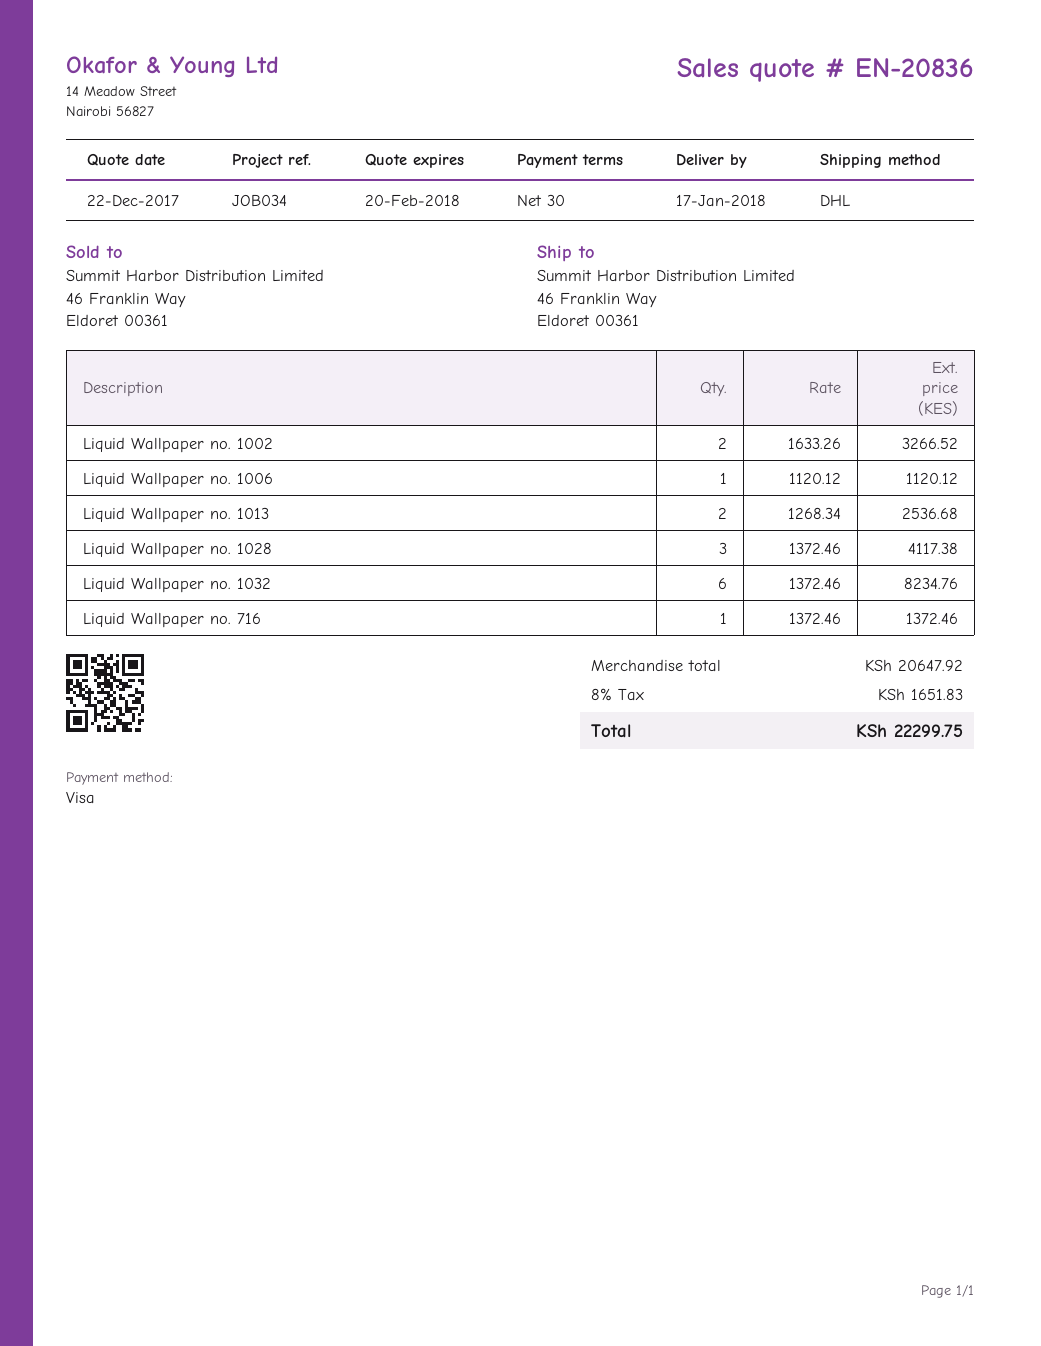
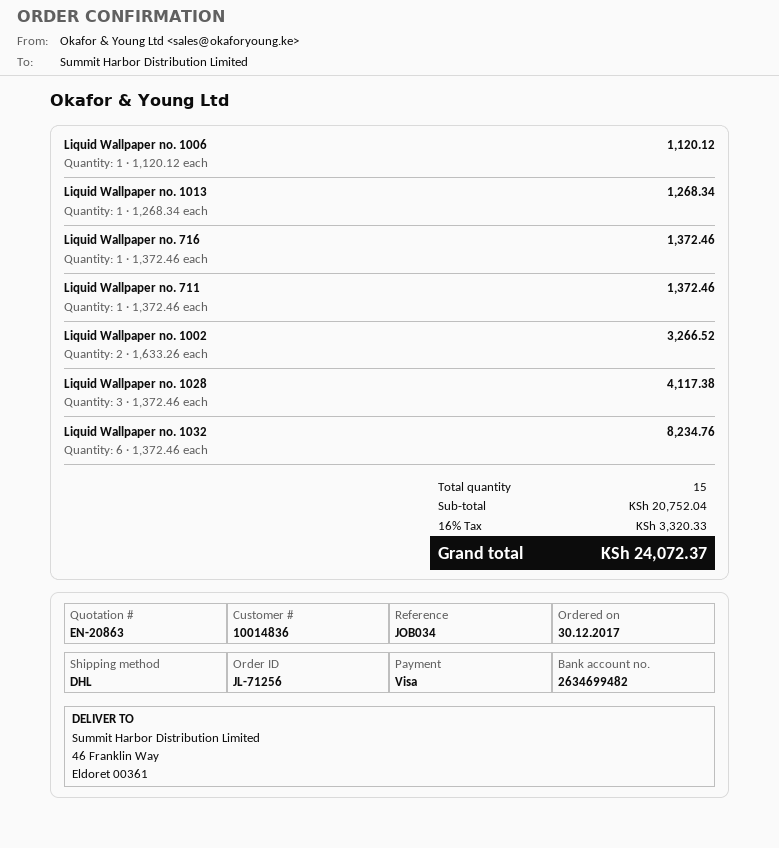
quote number: EN-20836 -> EN-20863
Liquid Wallpaper no. 1013: 2 x 1268.34 = 2536.68 -> 1 x 1268.34 = 1268.34
Liquid Wallpaper no. 711: none -> 1 x 1372.46 = 1372.46
subtotal: 20647.92 -> 20752.04
tax: 8% = 1651.83 -> 16% = 3320.33
total: 22299.75 -> 24072.37

